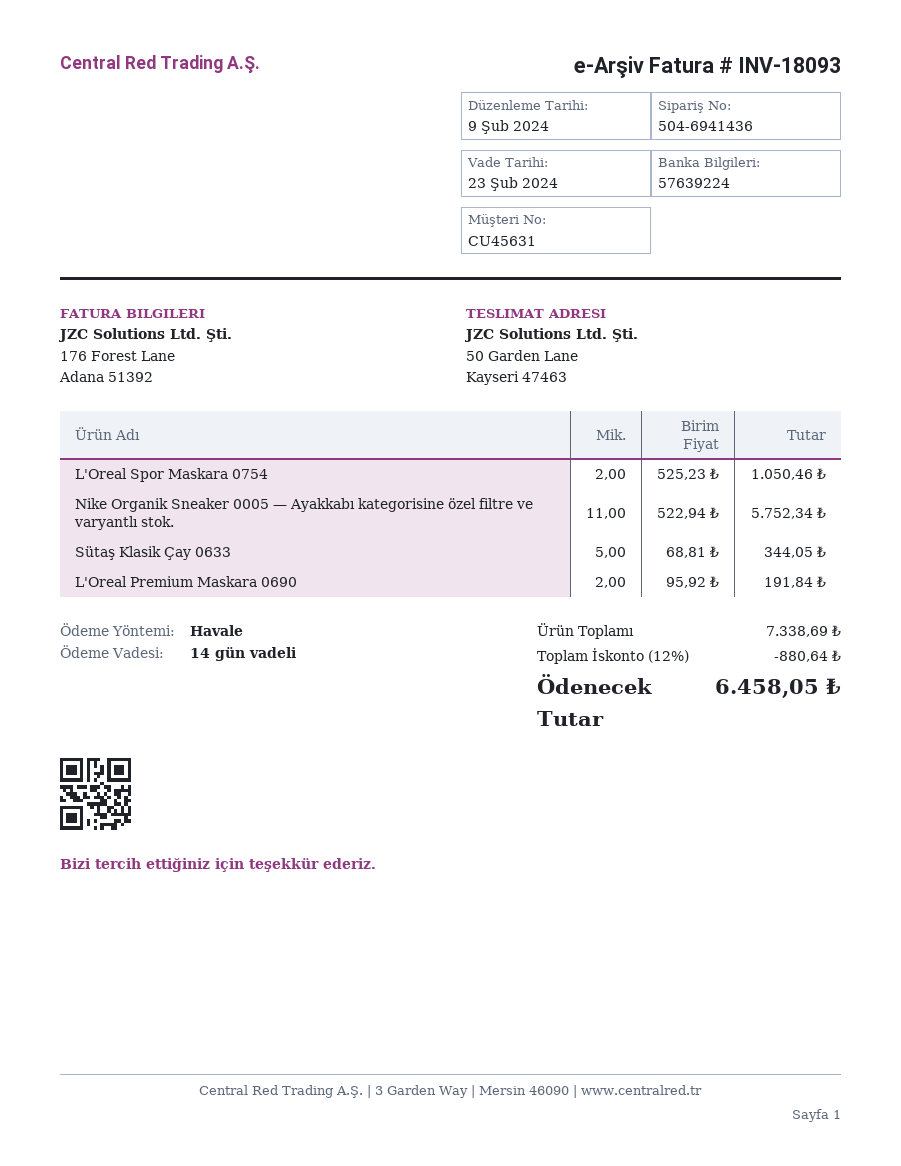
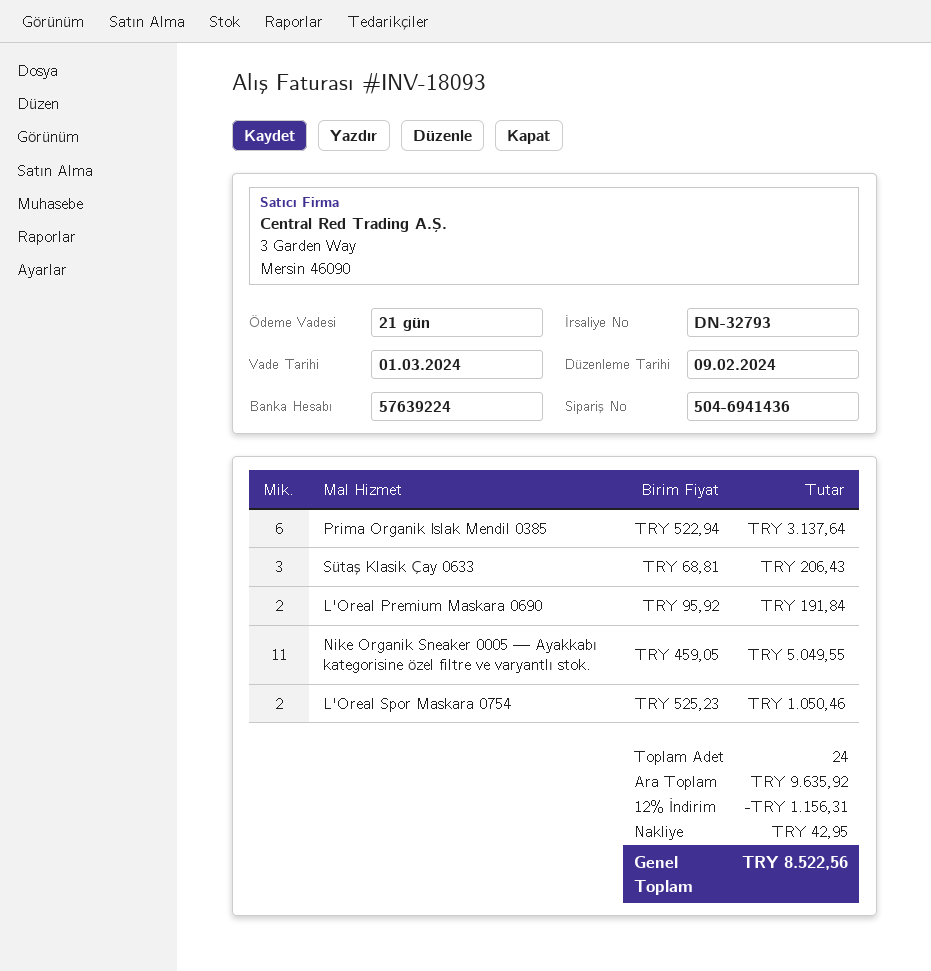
payment terms: 14 days -> 21 days
due date: 2024-02-23 -> 2024-03-01
Nike Organik Sneaker 0005 — Ayakkabı kategorisine özel filtre ve varyantlı stok.: 11 x 522.94 = 5752.34 -> 11 x 459.05 = 5049.55
Sütaş Klasik Çay 0633: 5 x 68.81 = 344.05 -> 3 x 68.81 = 206.43
Prima Organik Islak Mendil 0385: none -> 6 x 522.94 = 3137.64
subtotal: 7338.69 -> 9635.92
discount: 12% = 880.64 -> 12% = 1156.31
shipping: none -> 42.95
total: 6458.05 -> 8522.56

